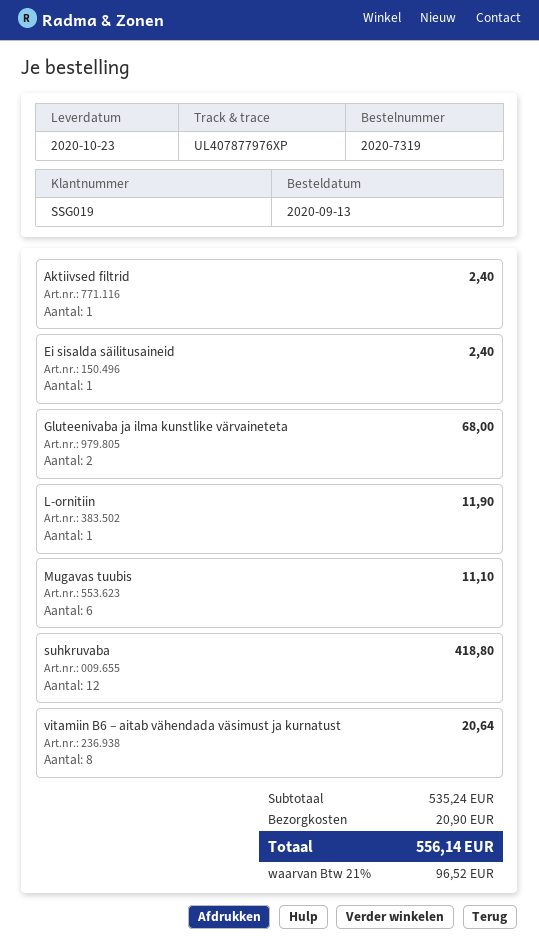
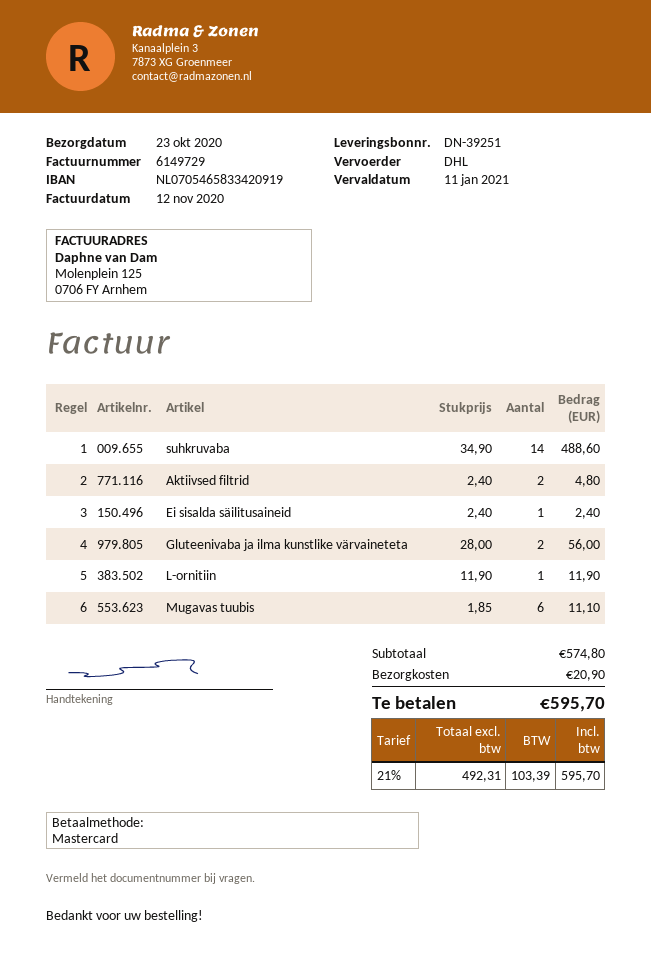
Aktiivsed filtrid: 1 for 2.40 -> 2 for 4.80
Gluteenivaba ja ilma kunstlike värvaineteta: 2 for 68.00 -> 2 for 56.00
suhkruvaba: 12 for 418.80 -> 14 for 488.60
vitamiin B6 – aitab vähendada väsimust ja kurnatust: 8 for 20.64 -> none
subtotal: 535.24 -> 574.80
tax: 21% = 96.52 -> 21% = 103.39
total: 556.14 -> 595.70

